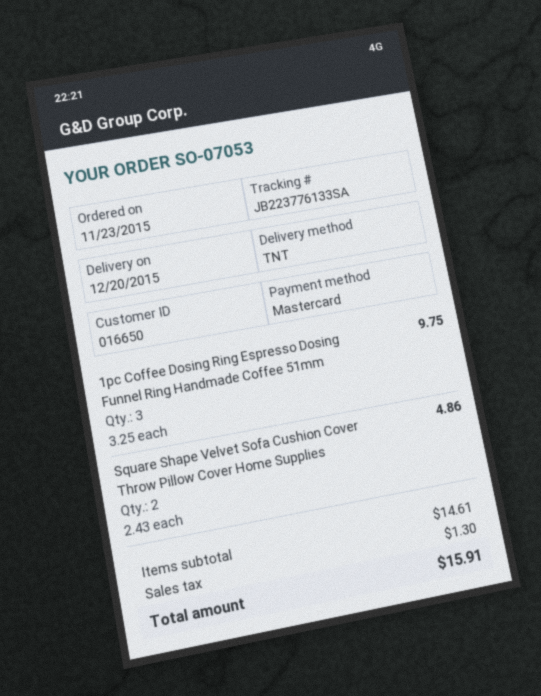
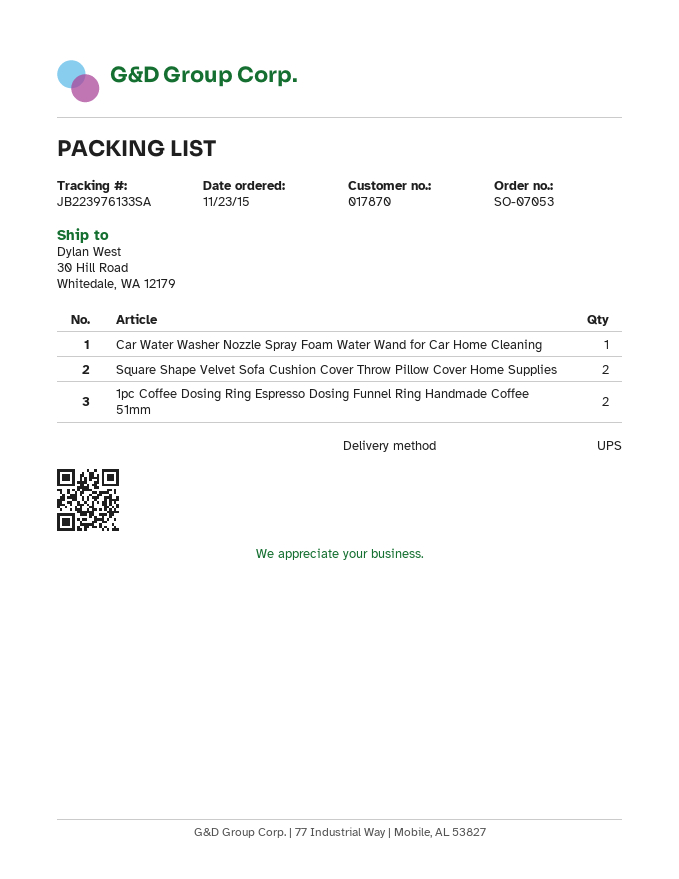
customer number: 016650 -> 017870
shipping method: TNT -> UPS
tracking number: JB223776133SA -> JB223976133SA
1pc Coffee Dosing Ring Espresso Dosing Funnel Ring Handmade Coffee 51mm: 3 -> 2
Car Water Washer Nozzle Spray Foam Water Wand for Car Home Cleaning: none -> 1

